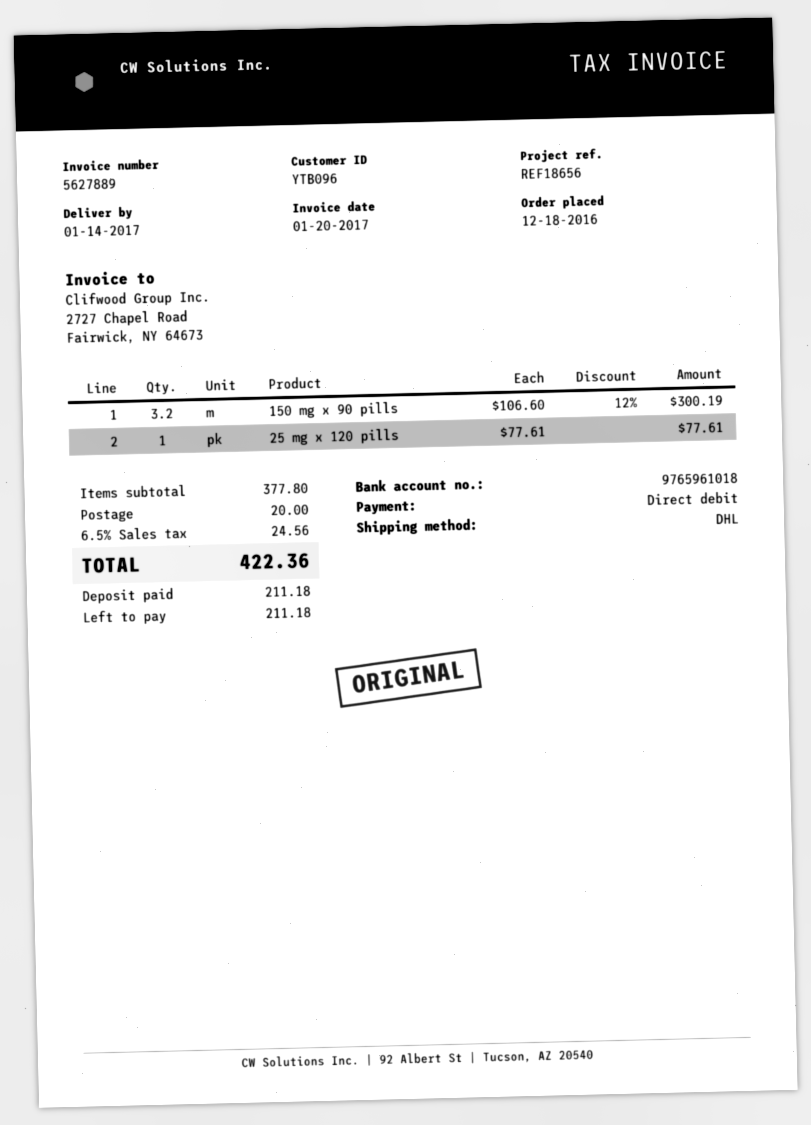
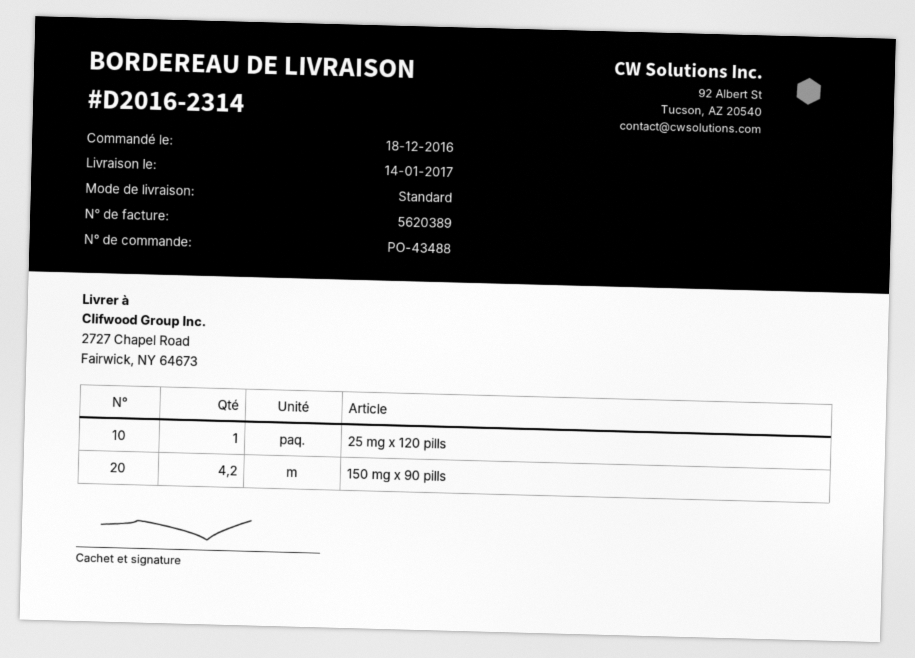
invoice number: 5627889 -> 5620389
shipping method: DHL -> standard
150 mg x 90 pills: 3.2 -> 4.2

